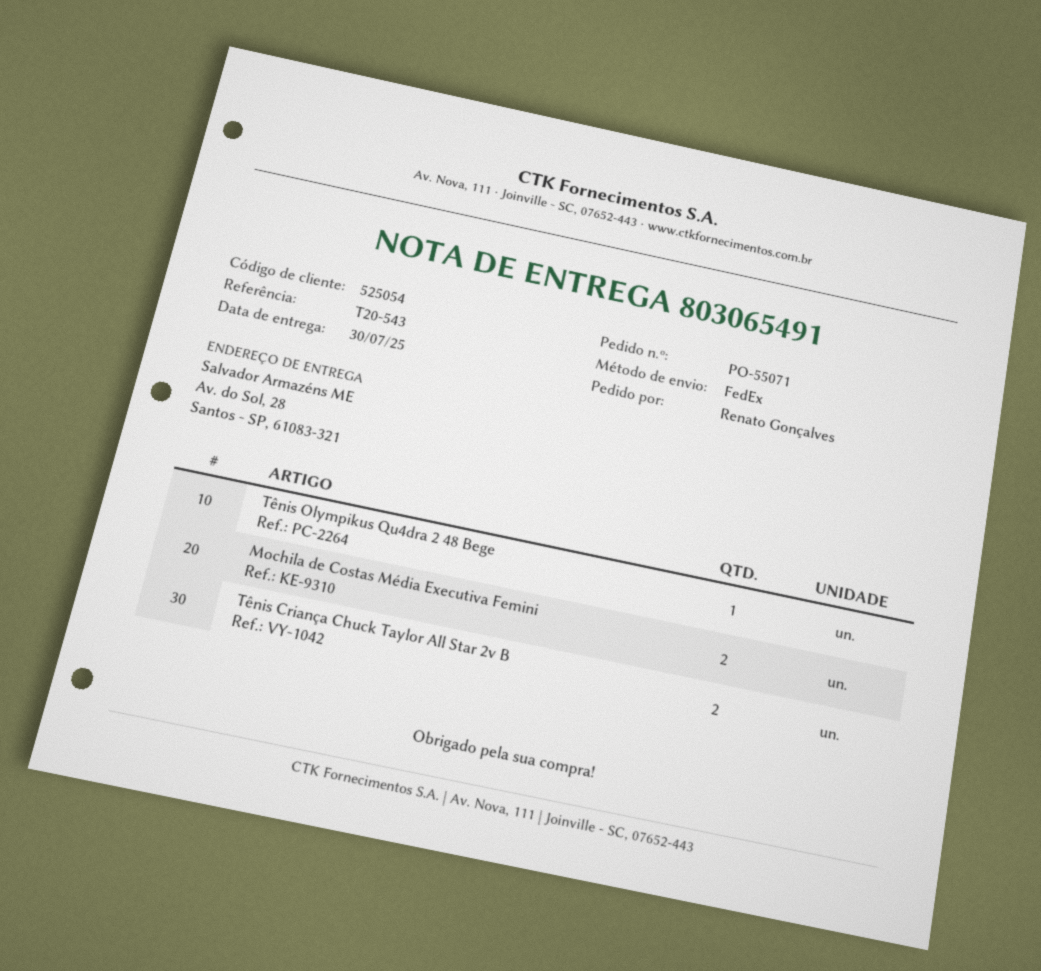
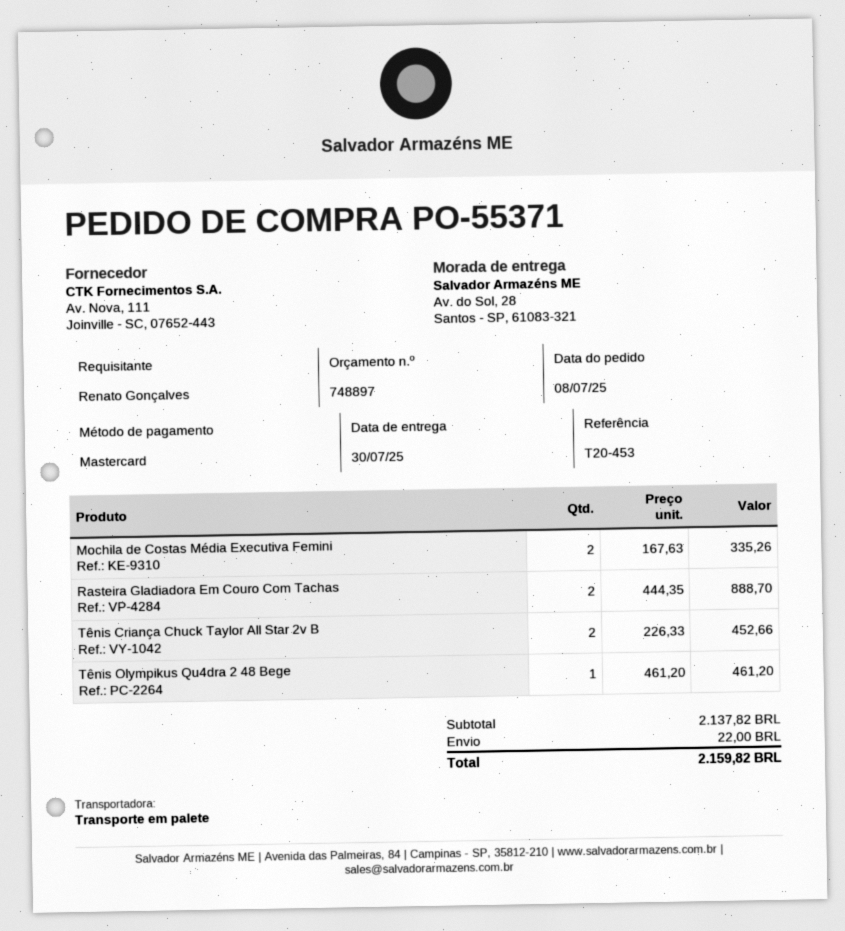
order number: PO-55071 -> PO-55371
reference: T20-543 -> T20-453
shipping method: FedEx -> pallet freight
Rasteira Gladiadora Em Couro Com Tachas: none -> 2

